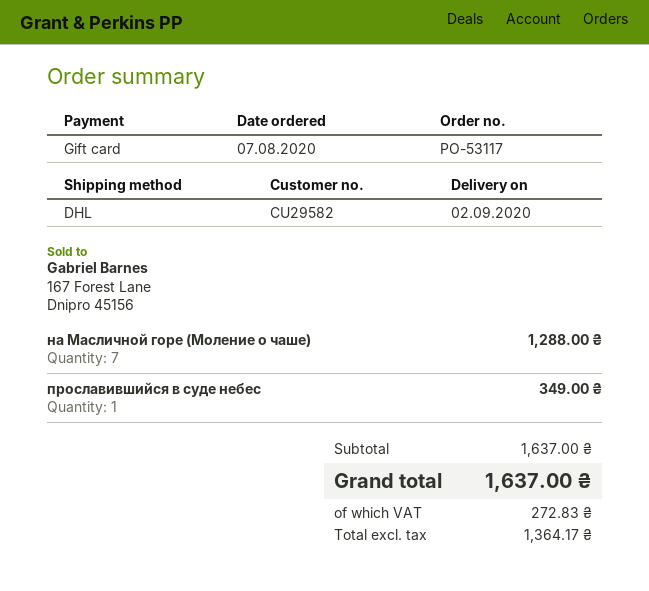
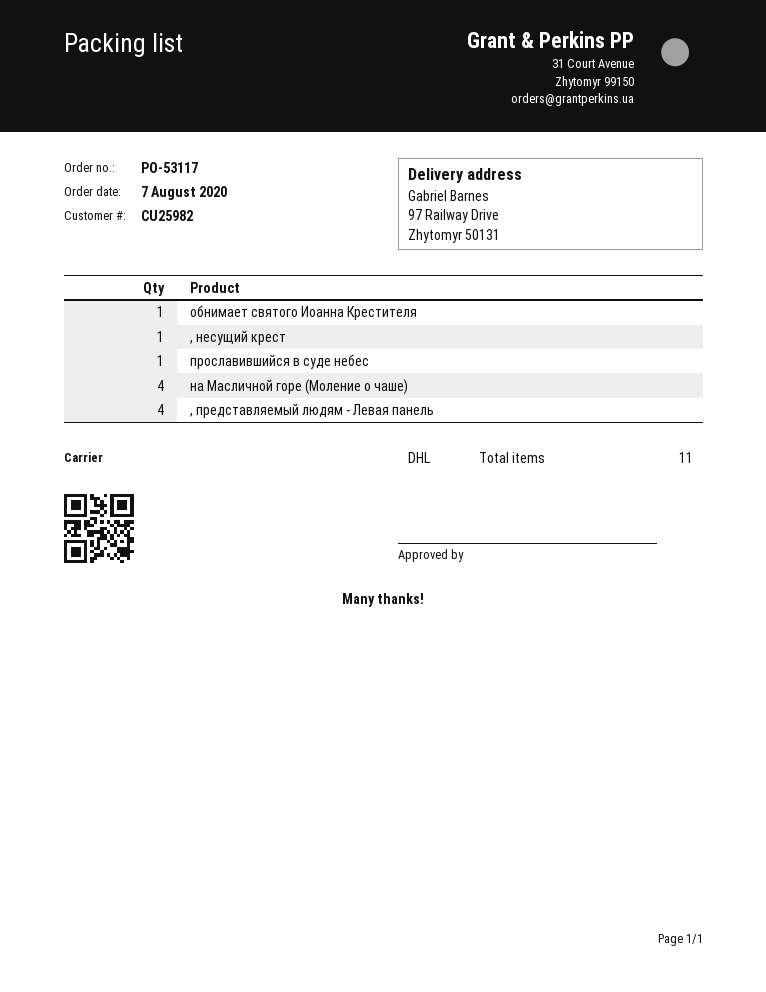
customer number: CU29582 -> CU25982
на Масличной горе (Моление о чаше): 7 -> 4
обнимает святого Иоанна Крестителя: none -> 1
, несущий крест: none -> 1
, представляемый людям - Левая панель: none -> 4

